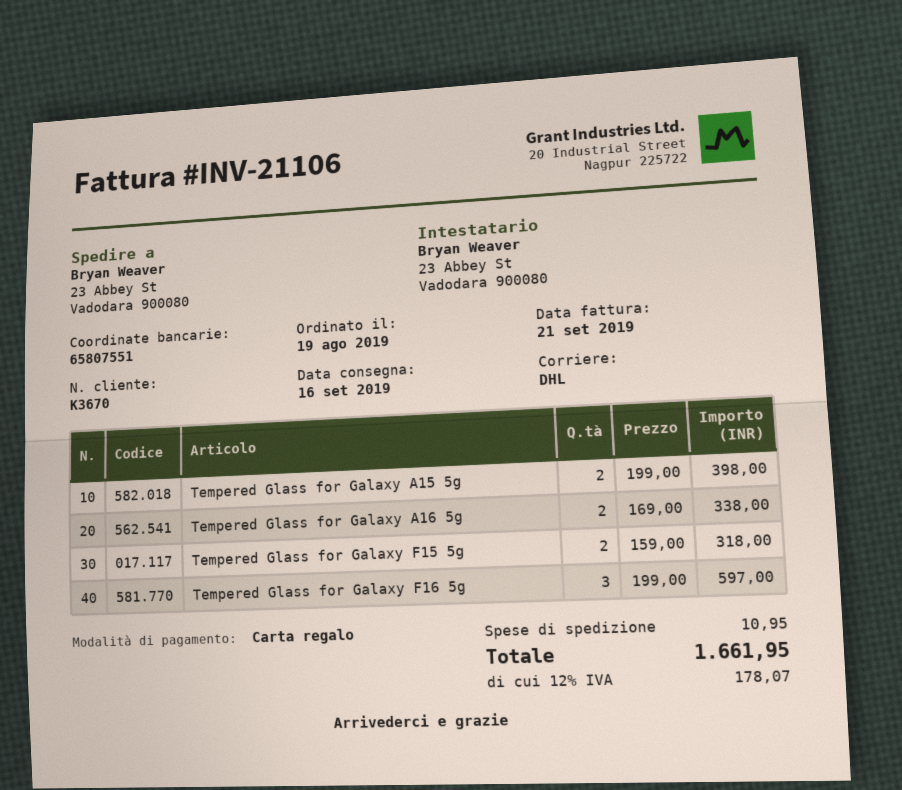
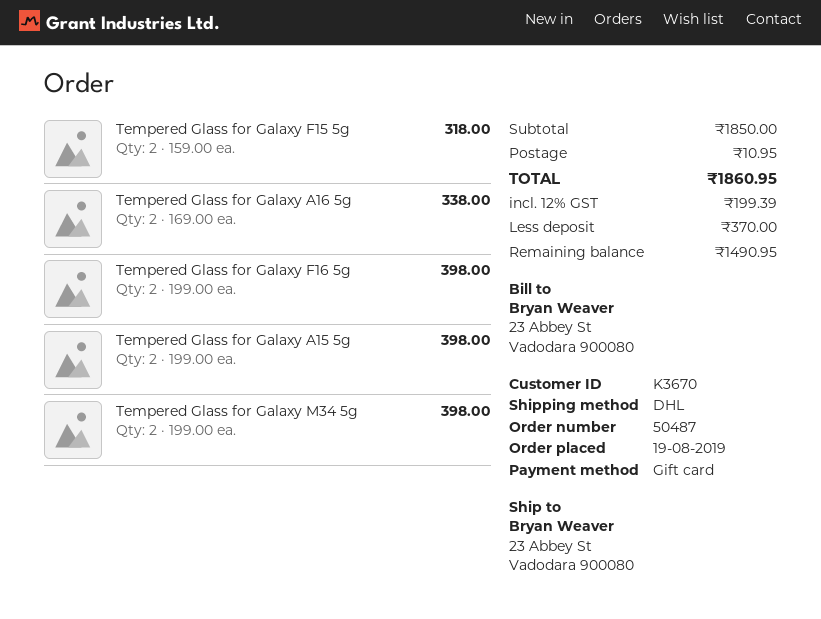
Tempered Glass for Galaxy F16 5g: 3 x 199.00 = 597.00 -> 2 x 199.00 = 398.00
Tempered Glass for Galaxy M34 5g: none -> 2 x 199.00 = 398.00
tax: 12% = 178.07 -> 12% = 199.39
total: 1661.95 -> 1860.95

